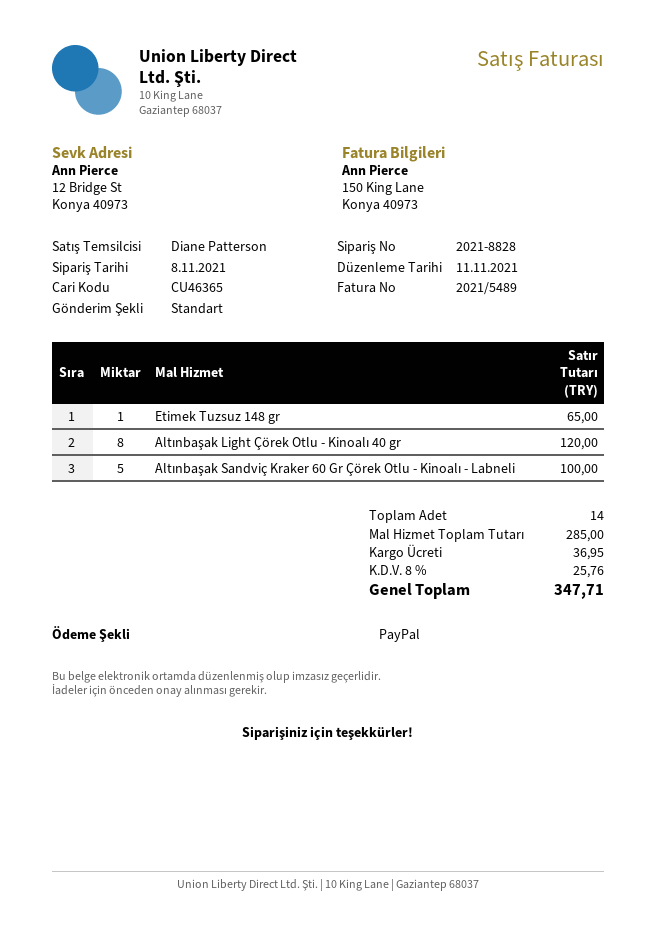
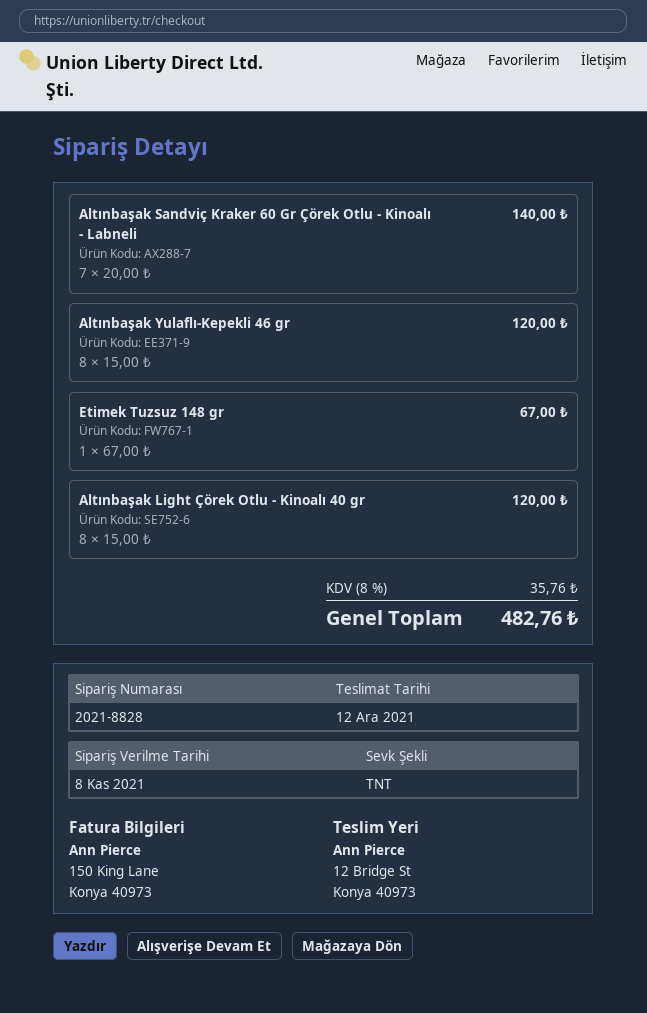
shipping method: standard -> TNT
Etimek Tuzsuz 148 gr: 1 for 65.00 -> 1 for 67.00
Altınbaşak Sandviç Kraker 60 Gr Çörek Otlu - Kinoalı - Labneli: 5 for 100.00 -> 7 for 140.00
Altınbaşak Yulaflı-Kepekli 46 gr: none -> 8 for 120.00
shipping: 36.95 -> none
tax: 8% = 25.76 -> 8% = 35.76
total: 347.71 -> 482.76

